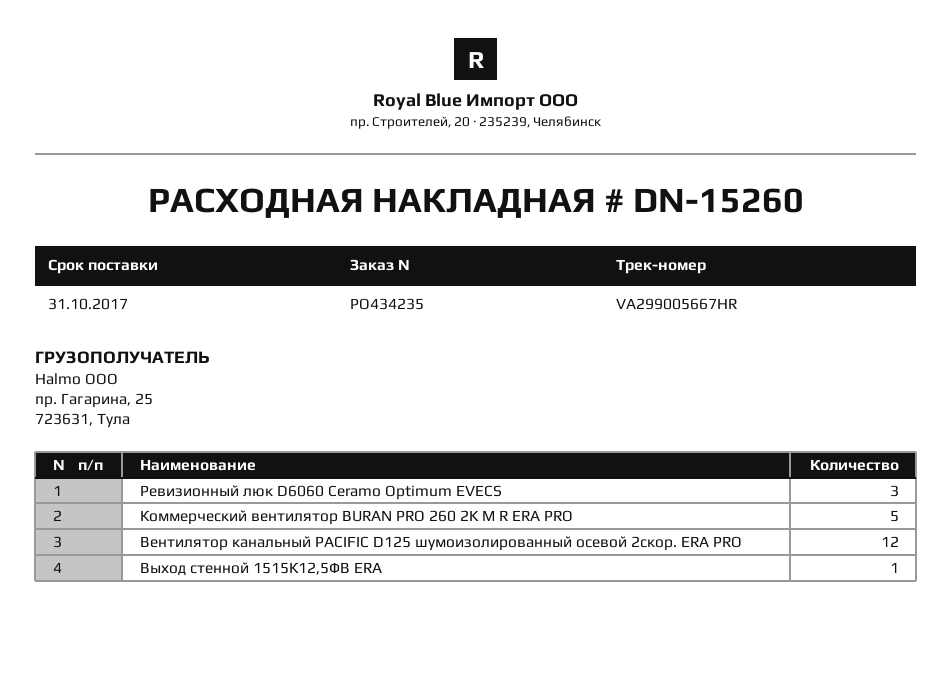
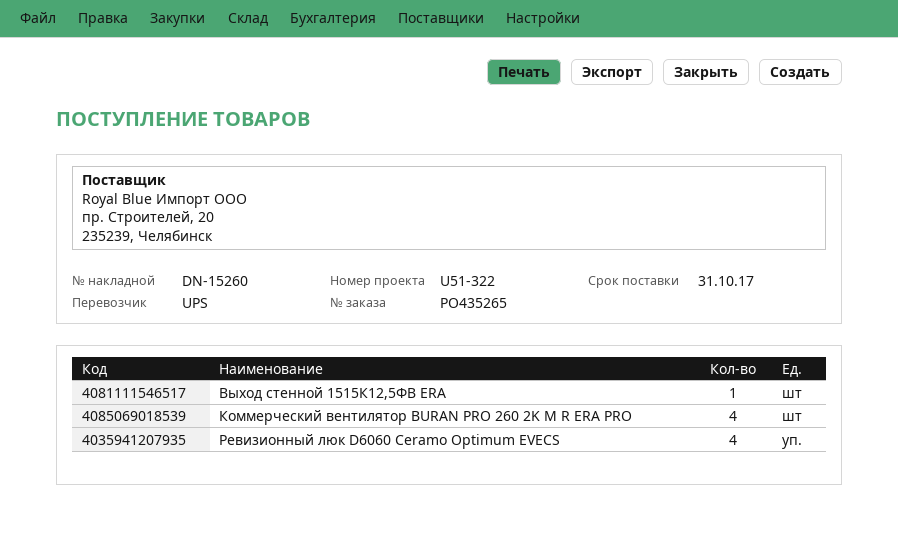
order number: PO434235 -> PO435265
Ревизионный люк D6060 Ceramo Optimum EVECS: 3 -> 4
Коммерческий вентилятор BURAN PRO 260 2K M R ERA PRO: 5 -> 4
Вентилятор канальный PACIFIC D125 шумоизолированный осевой 2скор. ERA PRO: 12 -> none

